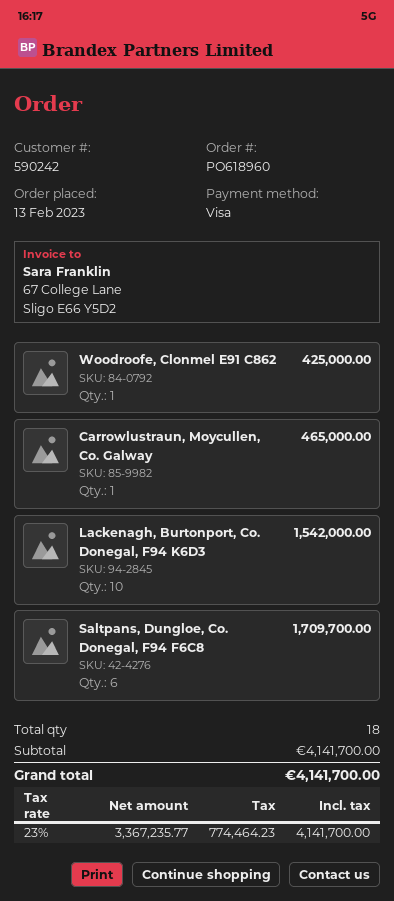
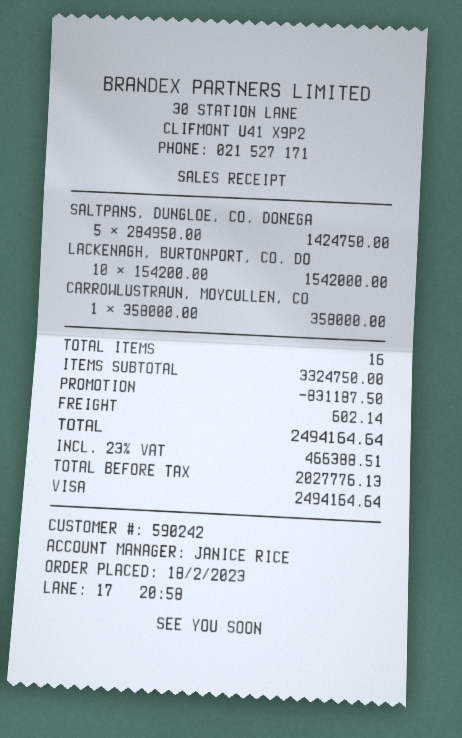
order date: 2023-02-13 -> 2023-02-18
Woodroofe, Clonmel E91 C862: 1 for 425000.00 -> none
Carrowlustraun, Moycullen, Co. Galway: 1 for 465000.00 -> 1 for 358000.00
Saltpans, Dungloe, Co. Donegal, F94 F6C8: 6 for 1709700.00 -> 5 for 1424750.00
total quantity: 18 -> 16
subtotal: 4141700.00 -> 3324750.00
discount: none -> 831187.50
shipping: none -> 602.14
net: 3367235.77 -> 2027776.13
tax: 23% = 774464.23 -> 23% = 466388.51
total: 4141700.00 -> 2494164.64

